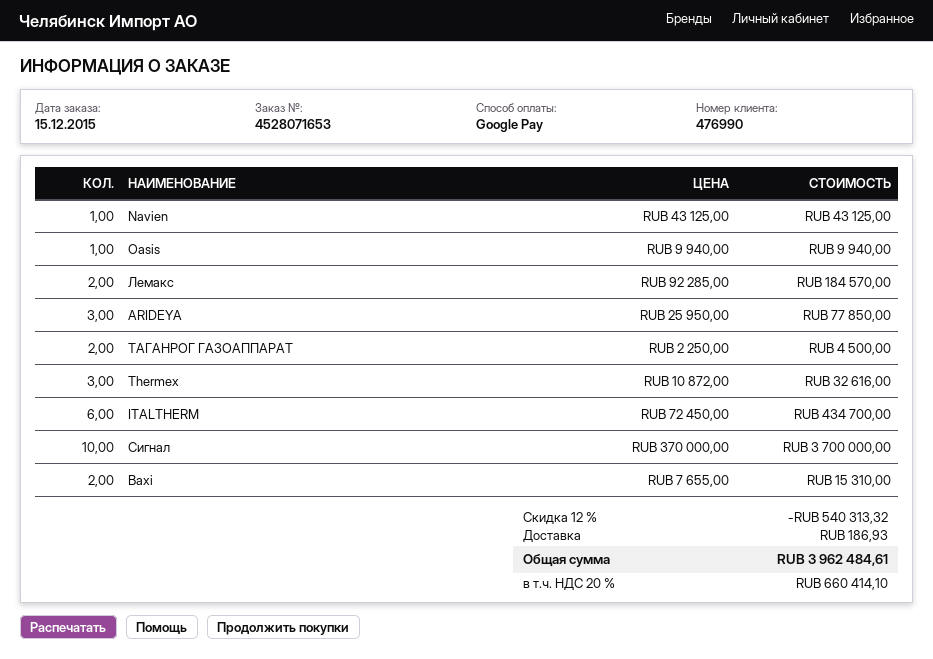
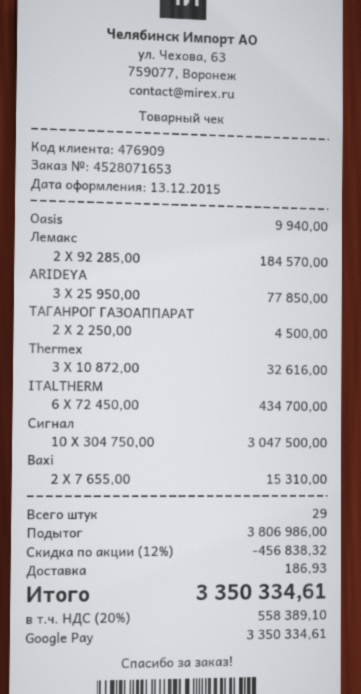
order date: 2015-12-15 -> 2015-12-13
customer number: 476990 -> 476909
Navien: 1 x 43125.00 = 43125.00 -> none
Сигнал: 10 x 370000.00 = 3700000.00 -> 10 x 304750.00 = 3047500.00
discount: 12% = 540313.32 -> 12% = 456838.32
tax: 20% = 660414.10 -> 20% = 558389.10
total: 3962484.61 -> 3350334.61

